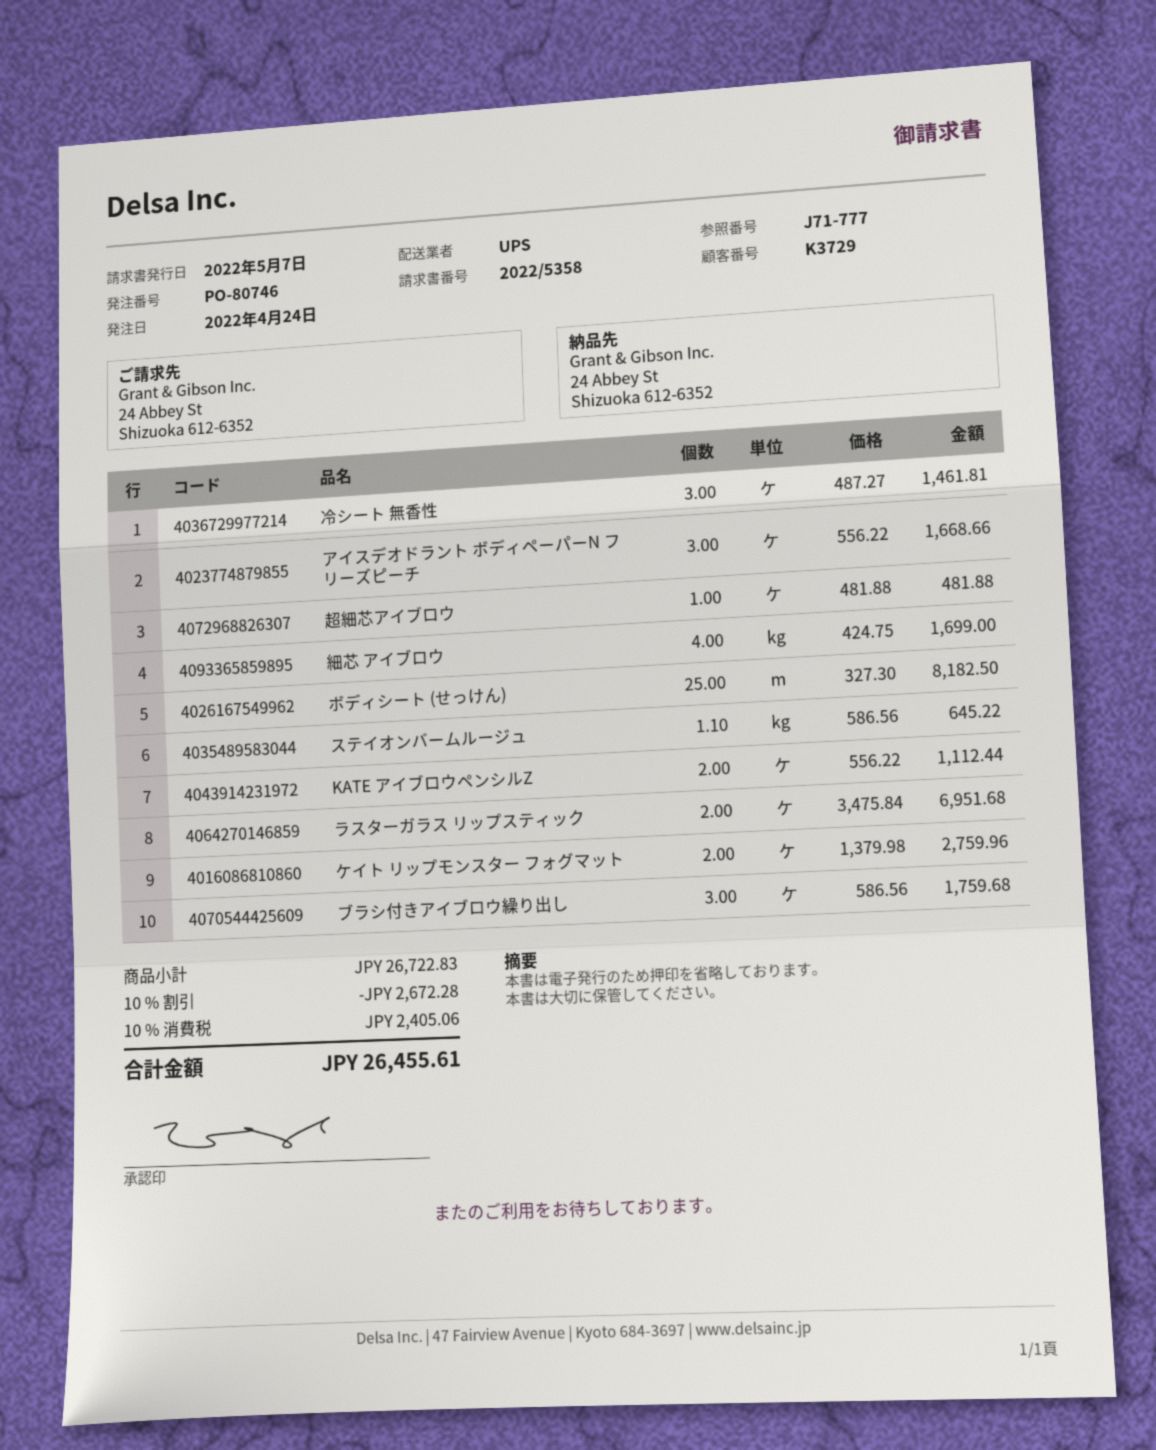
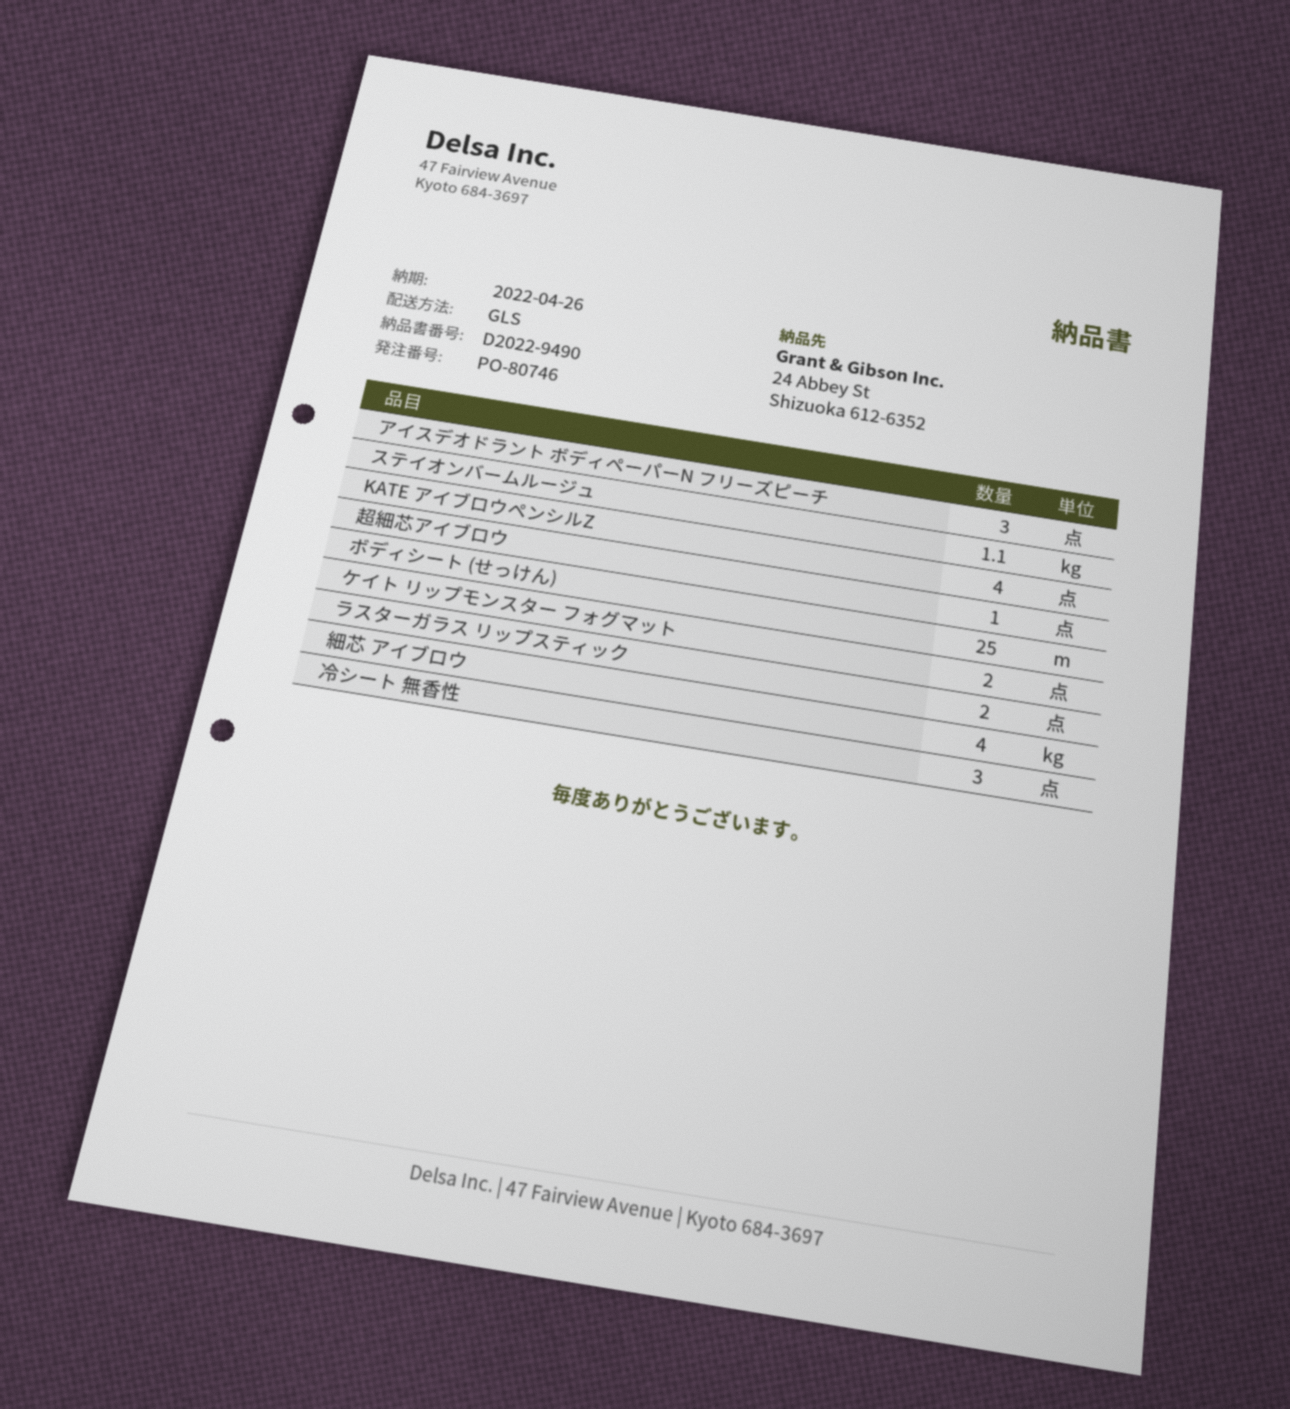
shipping method: UPS -> GLS
KATE アイブロウペンシルZ: 2 -> 4
ブラシ付きアイブロウ繰り出し: 3 -> none

